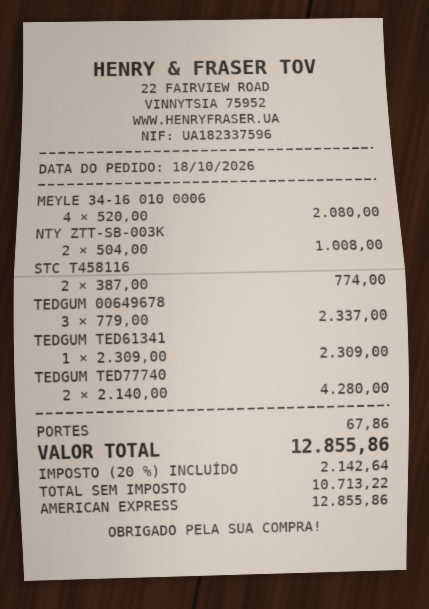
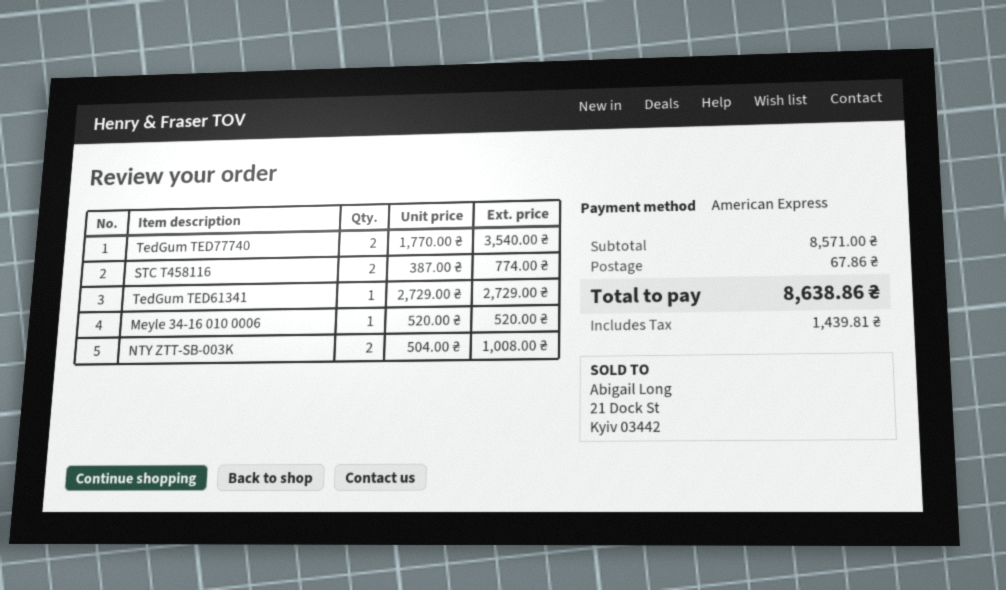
MEYLE 34-16 010 0006: 4 x 520.00 = 2080.00 -> 1 x 520.00 = 520.00
TEDGUM 00649678: 3 x 779.00 = 2337.00 -> none
TEDGUM TED61341: 1 x 2309.00 = 2309.00 -> 1 x 2729.00 = 2729.00
TEDGUM TED77740: 2 x 2140.00 = 4280.00 -> 2 x 1770.00 = 3540.00
tax: 2142.64 -> 1439.81
total: 12855.86 -> 8638.86

